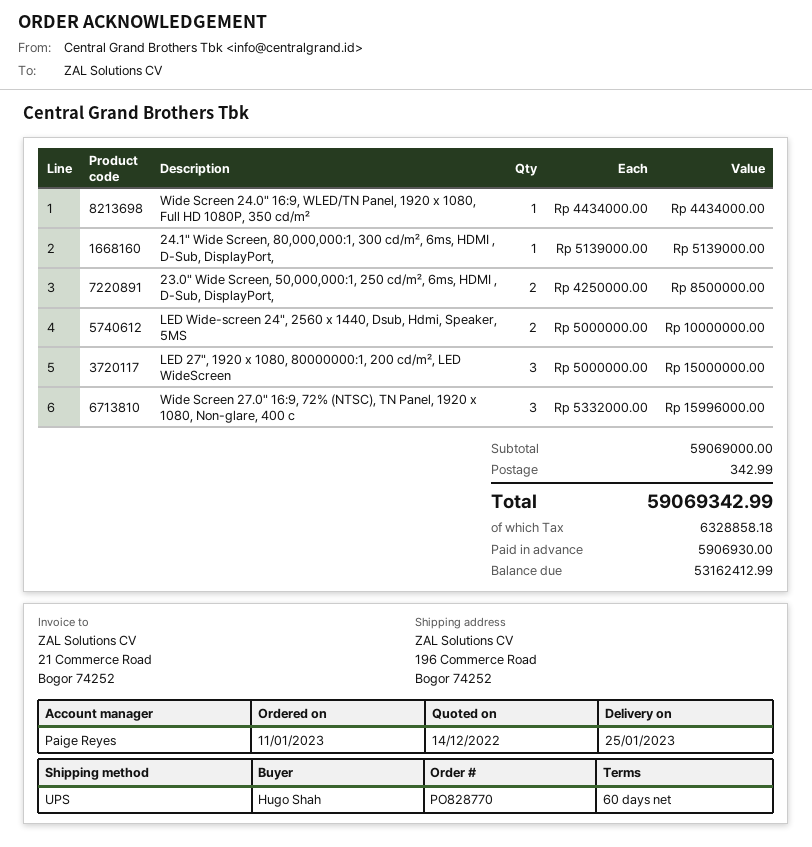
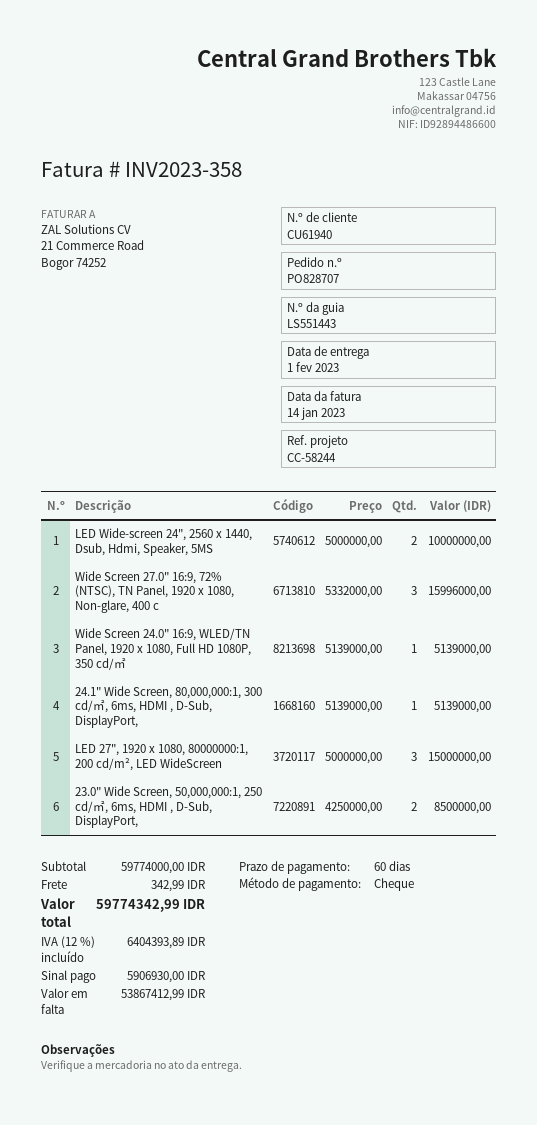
order number: PO828770 -> PO828707
delivery date: 2023-01-25 -> 2023-02-01
Wide Screen 24.0" 16:9, WLED/TN Panel, 1920 x 1080, Full HD 1080P, 350 cd/㎡: 1 x 4434000.00 = 4434000.00 -> 1 x 5139000.00 = 5139000.00
subtotal: 59069000.00 -> 59774000.00
tax: 6328858.18 -> 6404393.89
total: 59069342.99 -> 59774342.99
balance: 53162412.99 -> 53867412.99

